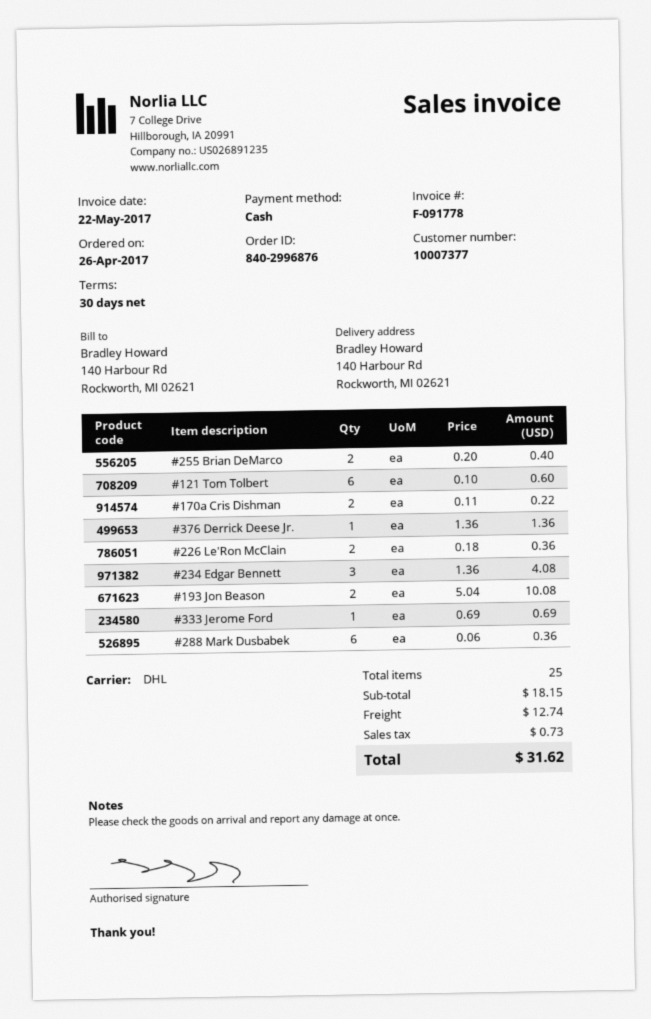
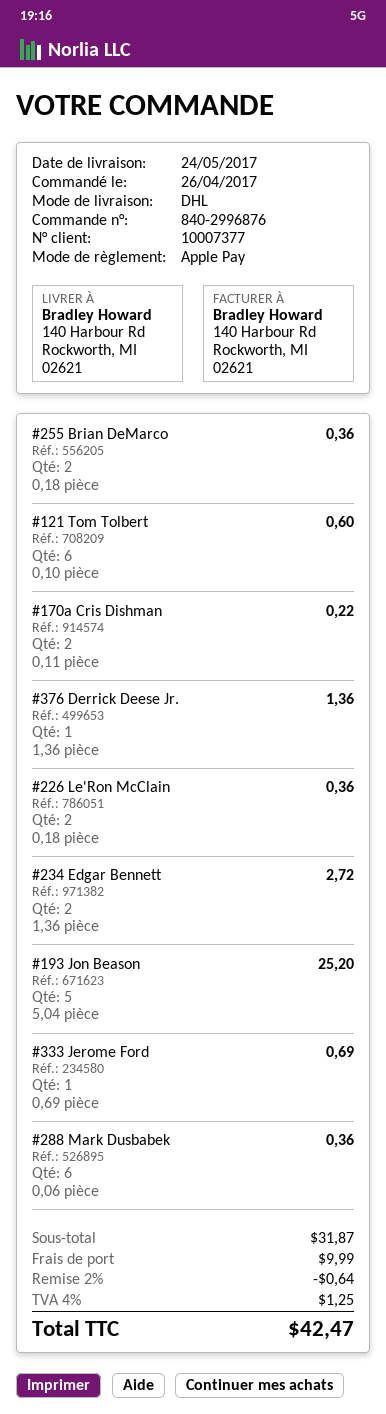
payment method: cash -> Apple Pay
#255 Brian DeMarco: 2 x 0.20 = 0.40 -> 2 x 0.18 = 0.36
#234 Edgar Bennett: 3 x 1.36 = 4.08 -> 2 x 1.36 = 2.72
#193 Jon Beason: 2 x 5.04 = 10.08 -> 5 x 5.04 = 25.20
subtotal: 18.15 -> 31.87
discount: none -> 2% = 0.64
shipping: 12.74 -> 9.99
tax: 0.73 -> 1.25
total: 31.62 -> 42.47

